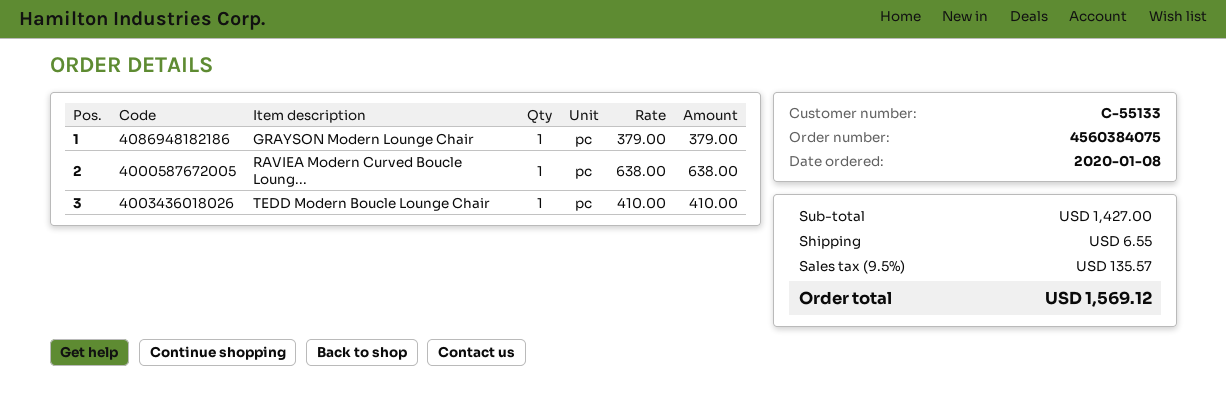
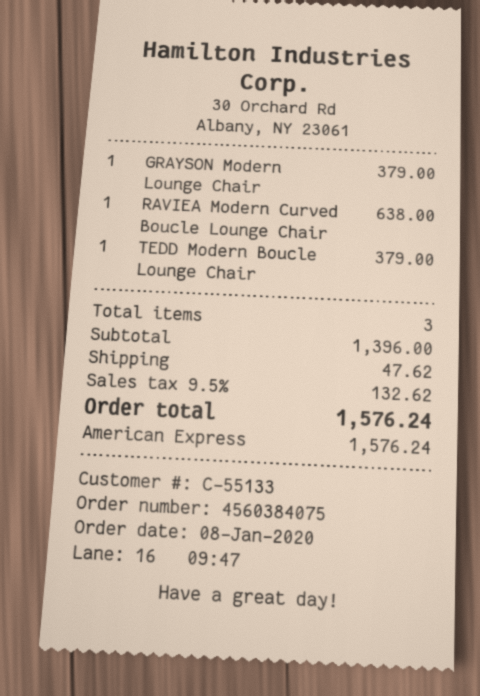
TEDD Modern Boucle Lounge Chair: 1 x 410.00 = 410.00 -> 1 x 379.00 = 379.00
subtotal: 1427.00 -> 1396.00
shipping: 6.55 -> 47.62
tax: 9.5% = 135.57 -> 9.5% = 132.62
total: 1569.12 -> 1576.24

